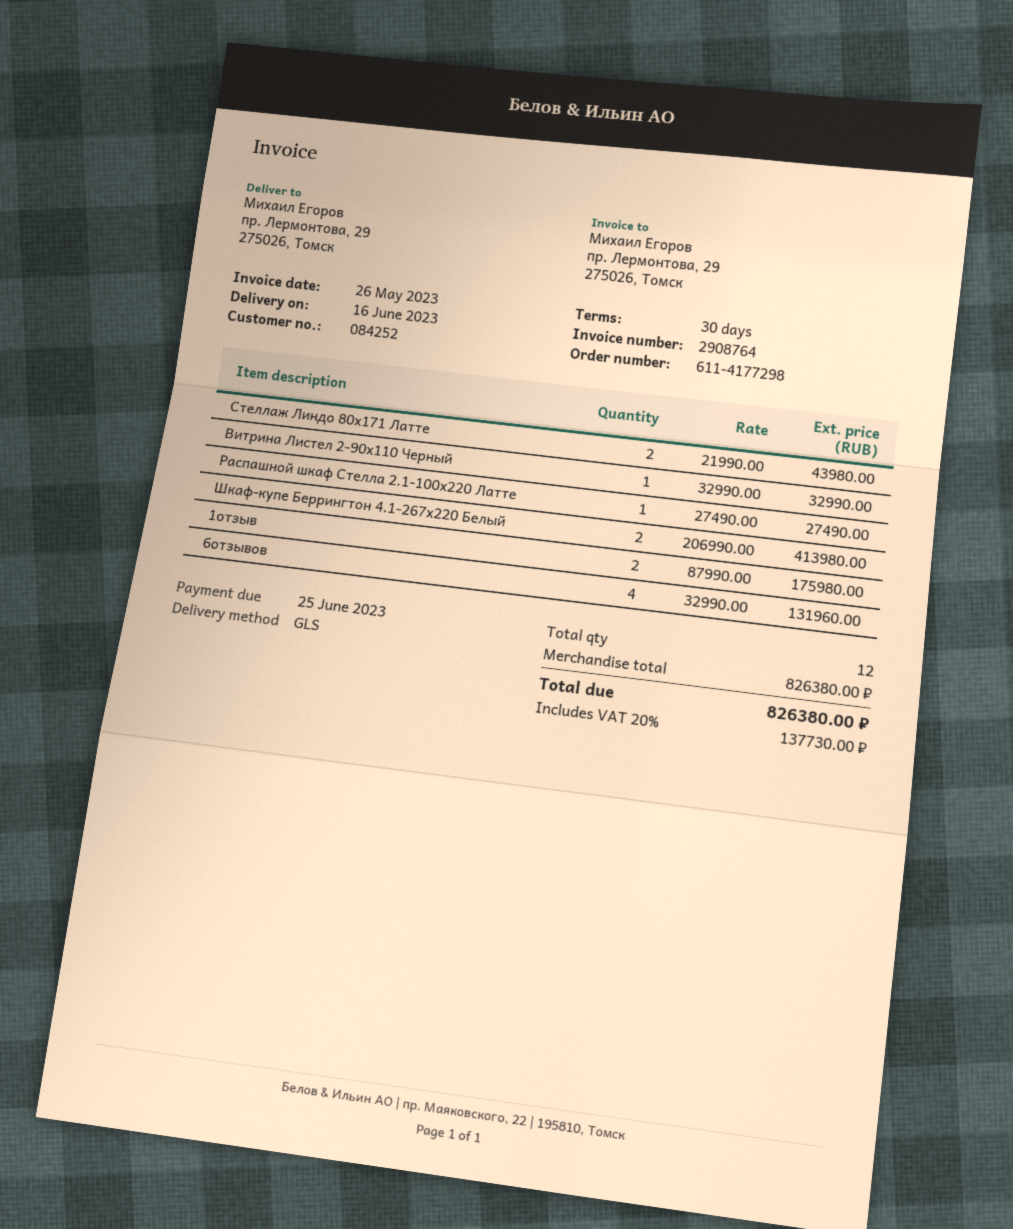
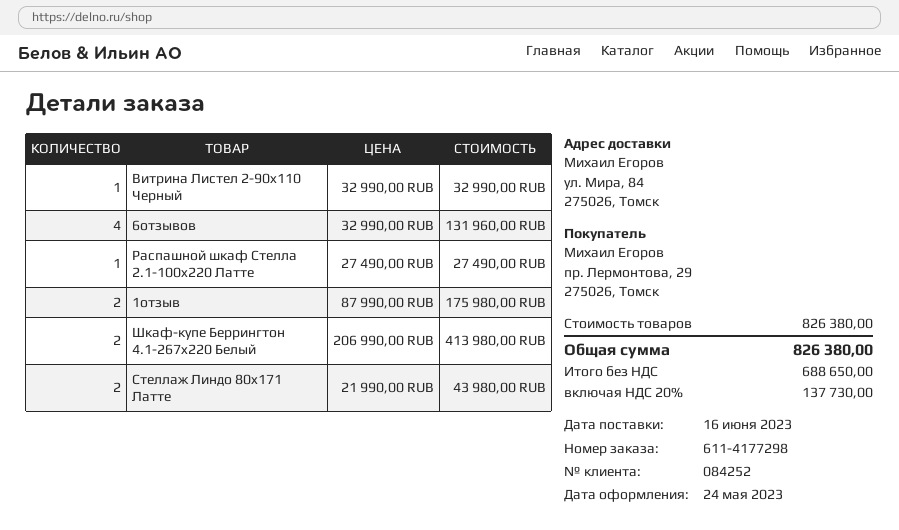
ship to: пр. Лермонтова, 29, 275026, Томск -> ул. Мира, 84, 275026, Томск

